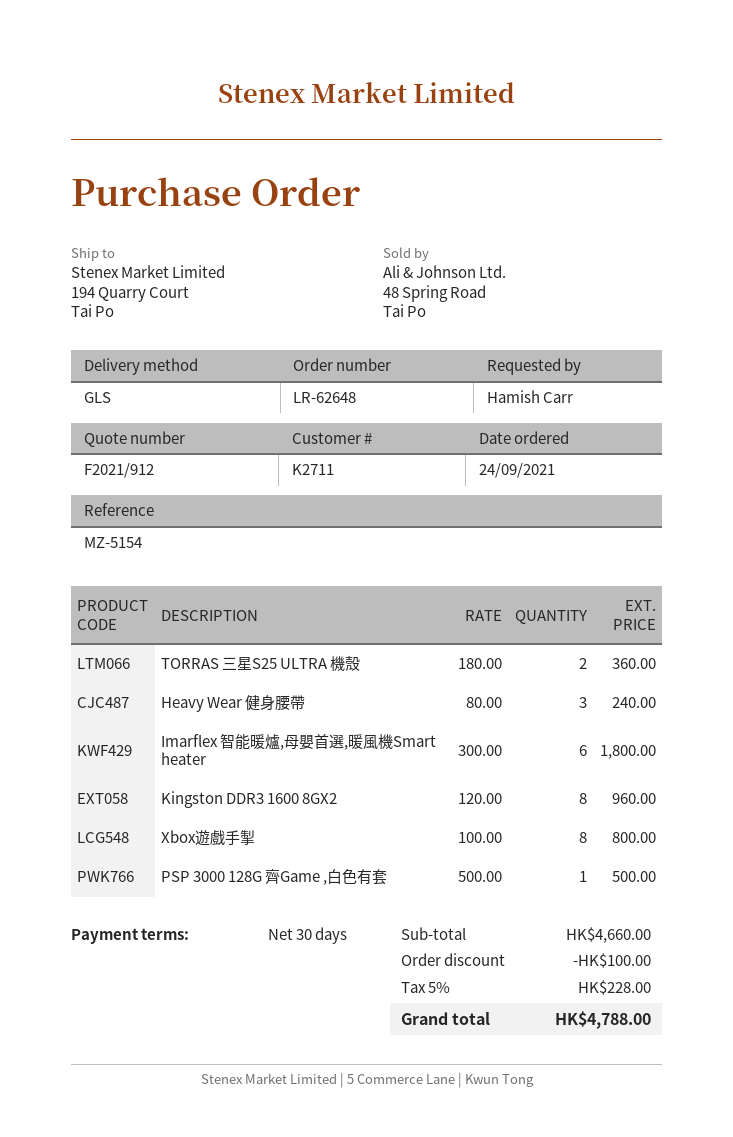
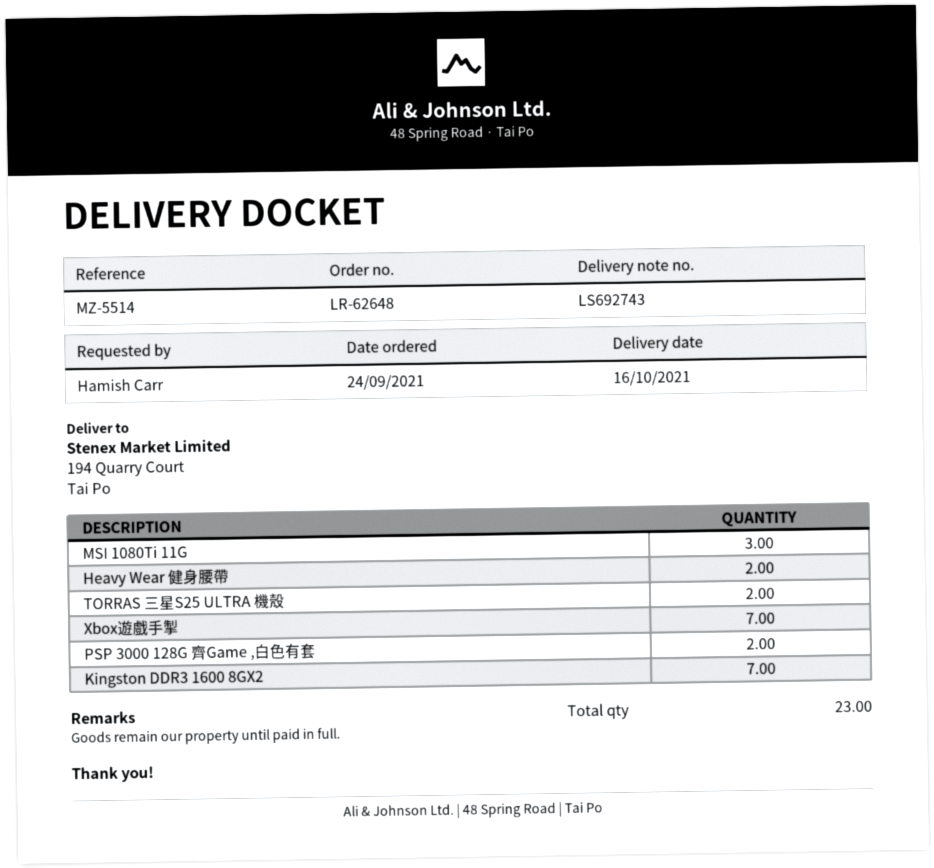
reference: MZ-5154 -> MZ-5514
Heavy Wear 健身腰帶: 3 -> 2
Imarflex 智能暖爐,母嬰首選,暖風機Smart heater: 6 -> none
Kingston DDR3 1600 8GX2: 8 -> 7
Xbox遊戲手掣: 8 -> 7
PSP 3000 128G 齊Game ,白色有套: 1 -> 2
MSI 1080Ti 11G: none -> 3

